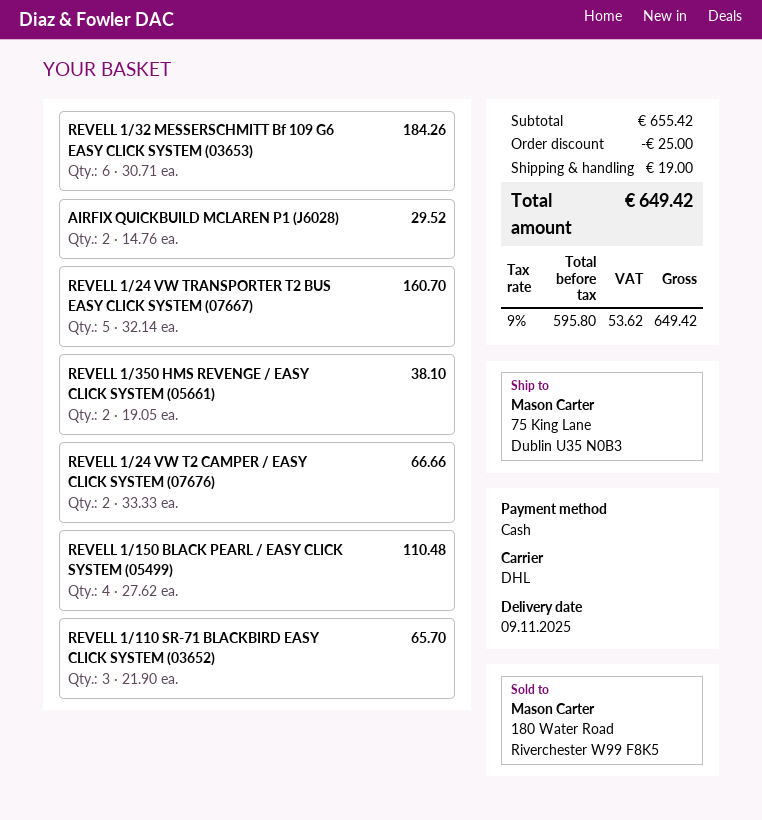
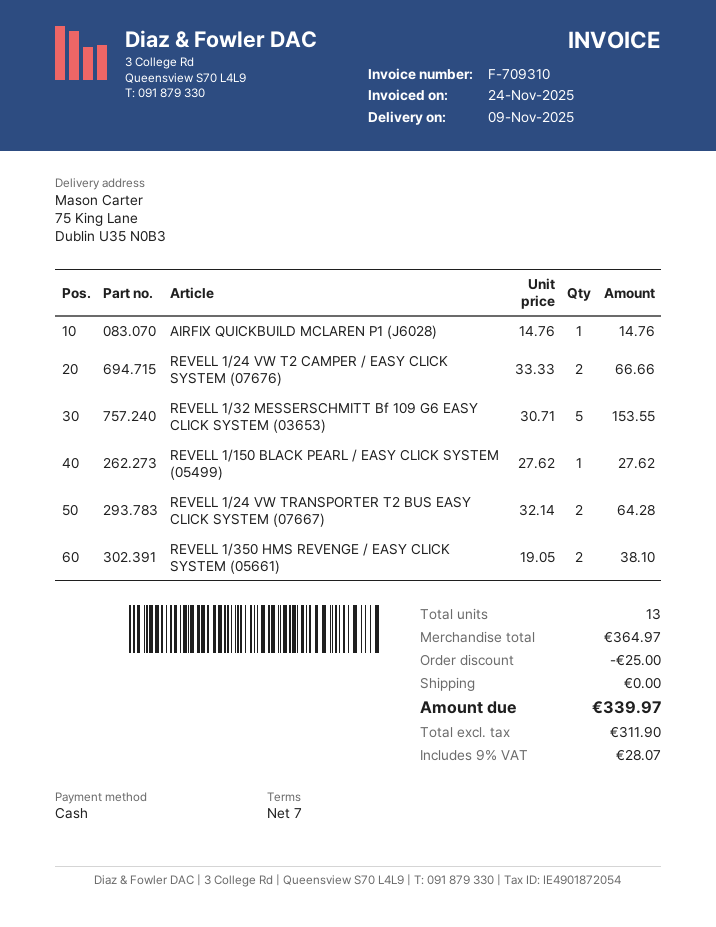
REVELL 1/32 MESSERSCHMITT Bf 109 G6 EASY CLICK SYSTEM (03653): 6 x 30.71 = 184.26 -> 5 x 30.71 = 153.55
AIRFIX QUICKBUILD MCLAREN P1 (J6028): 2 x 14.76 = 29.52 -> 1 x 14.76 = 14.76
REVELL 1/24 VW TRANSPORTER T2 BUS EASY CLICK SYSTEM (07667): 5 x 32.14 = 160.70 -> 2 x 32.14 = 64.28
REVELL 1/150 BLACK PEARL / EASY CLICK SYSTEM (05499): 4 x 27.62 = 110.48 -> 1 x 27.62 = 27.62
REVELL 1/110 SR-71 BLACKBIRD EASY CLICK SYSTEM (03652): 3 x 21.90 = 65.70 -> none
subtotal: 655.42 -> 364.97
shipping: 19.00 -> 0.00
net: 595.80 -> 311.90
tax: 9% = 53.62 -> 9% = 28.07
total: 649.42 -> 339.97

